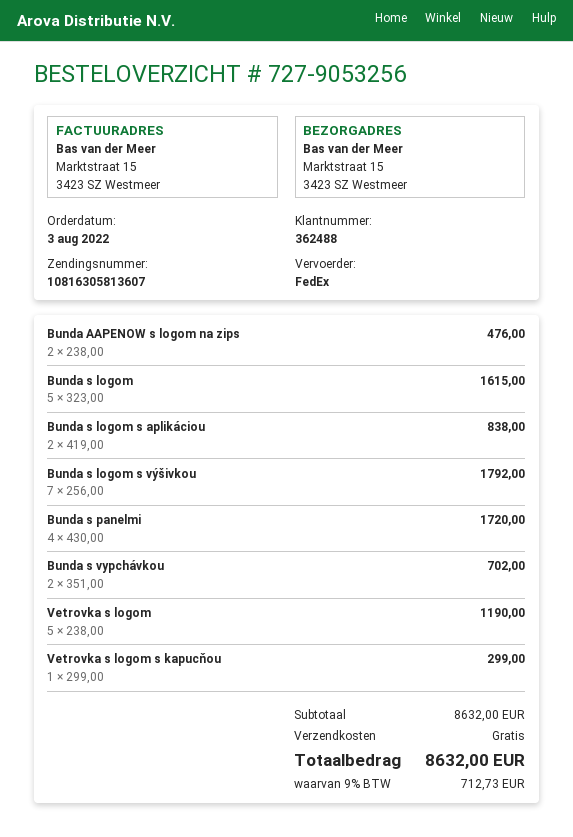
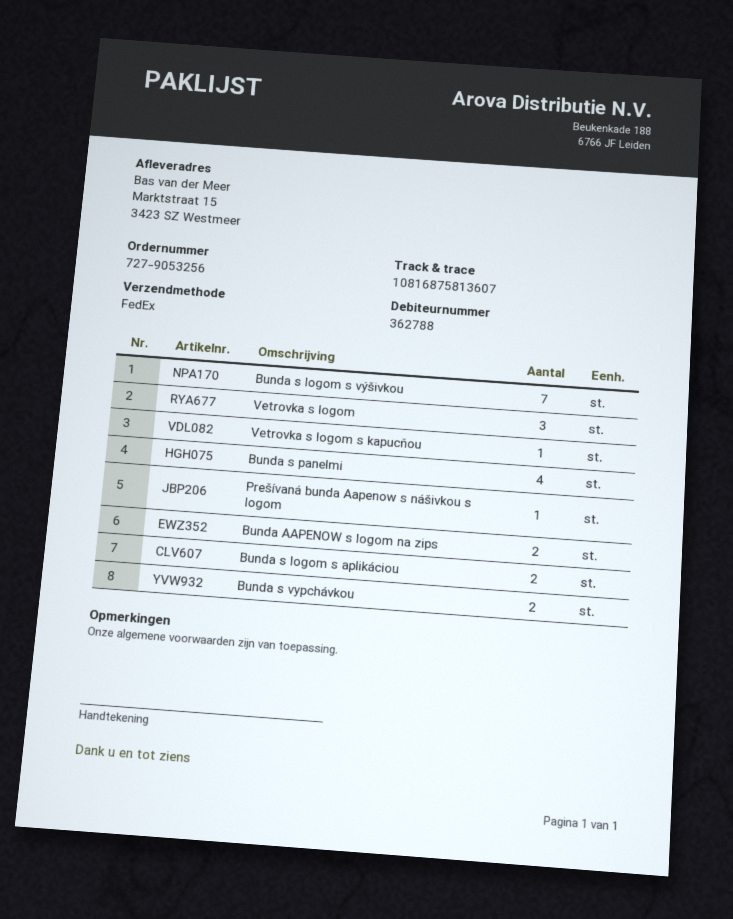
customer number: 362488 -> 362788
tracking number: 10816305813607 -> 10816875813607
Bunda s logom: 5 -> none
Vetrovka s logom: 5 -> 3
Prešívaná bunda Aapenow s nášivkou s logom: none -> 1

